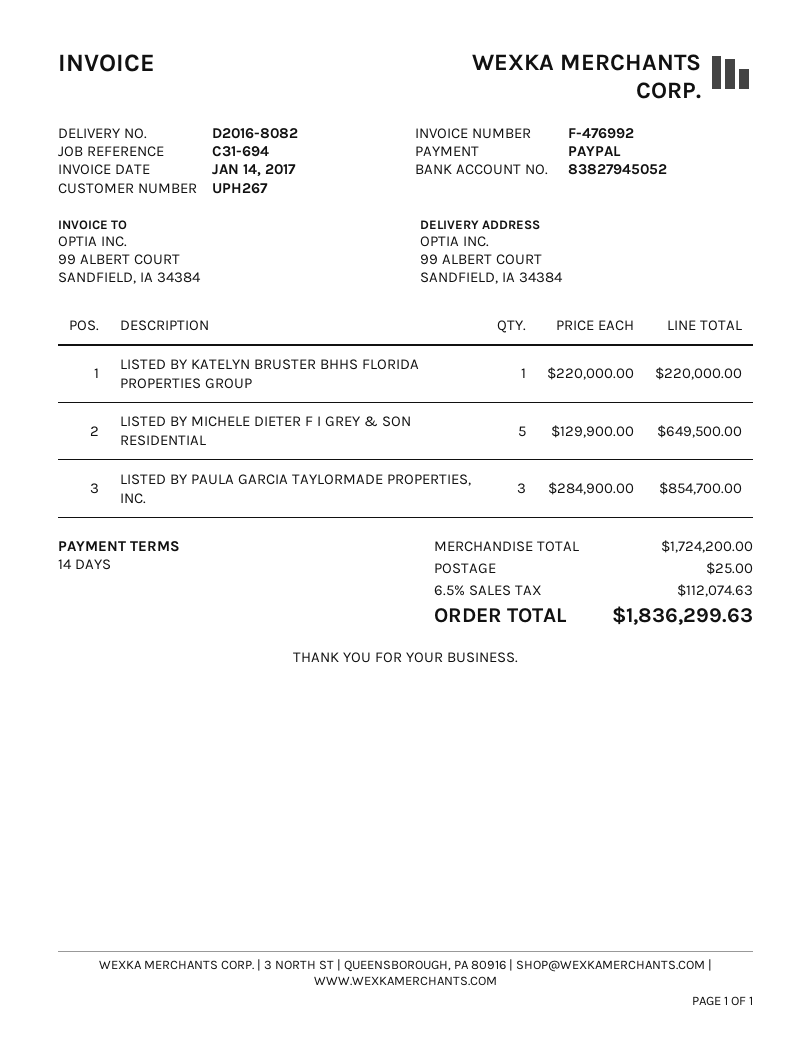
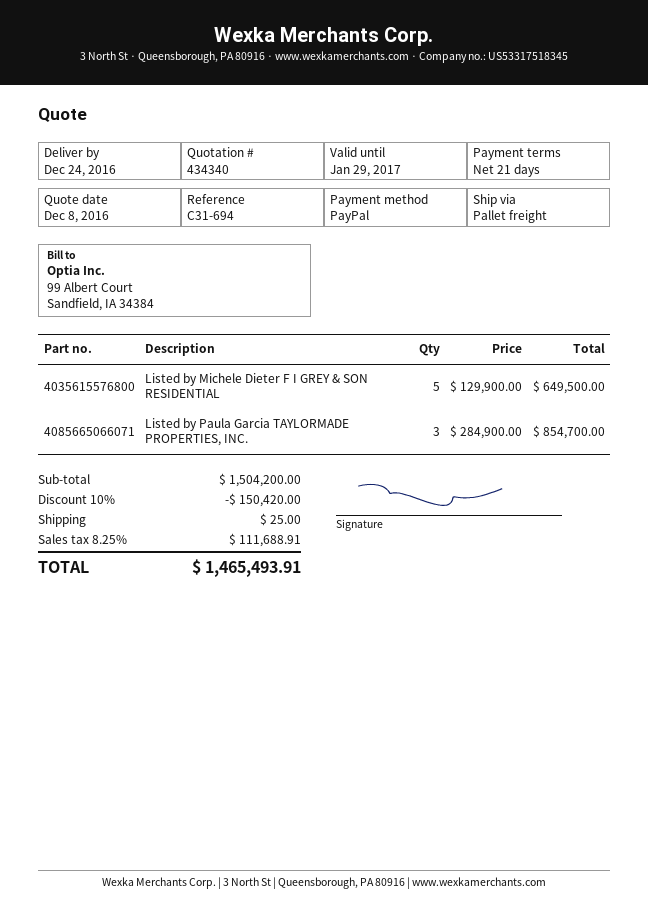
payment terms: 14 days -> 21 days
LISTED BY KATELYN BRUSTER BHHS FLORIDA PROPERTIES GROUP: 1 x 220000.00 = 220000.00 -> none
subtotal: 1724200.00 -> 1504200.00
discount: none -> 10% = 150420.00
tax: 6.5% = 112074.63 -> 8.25% = 111688.91
total: 1836299.63 -> 1465493.91

